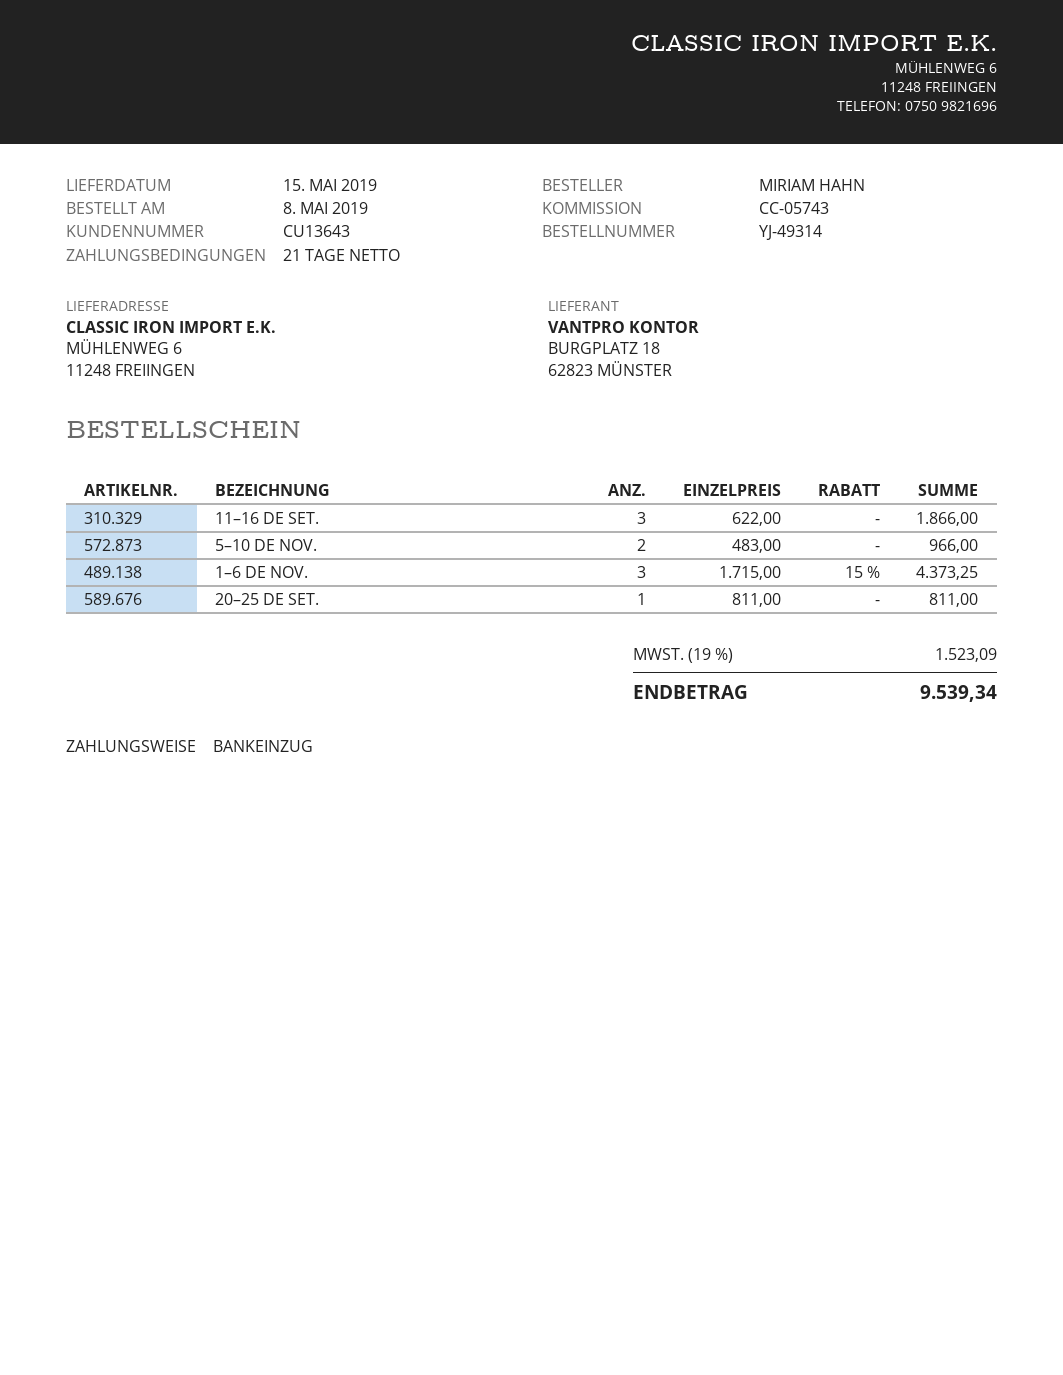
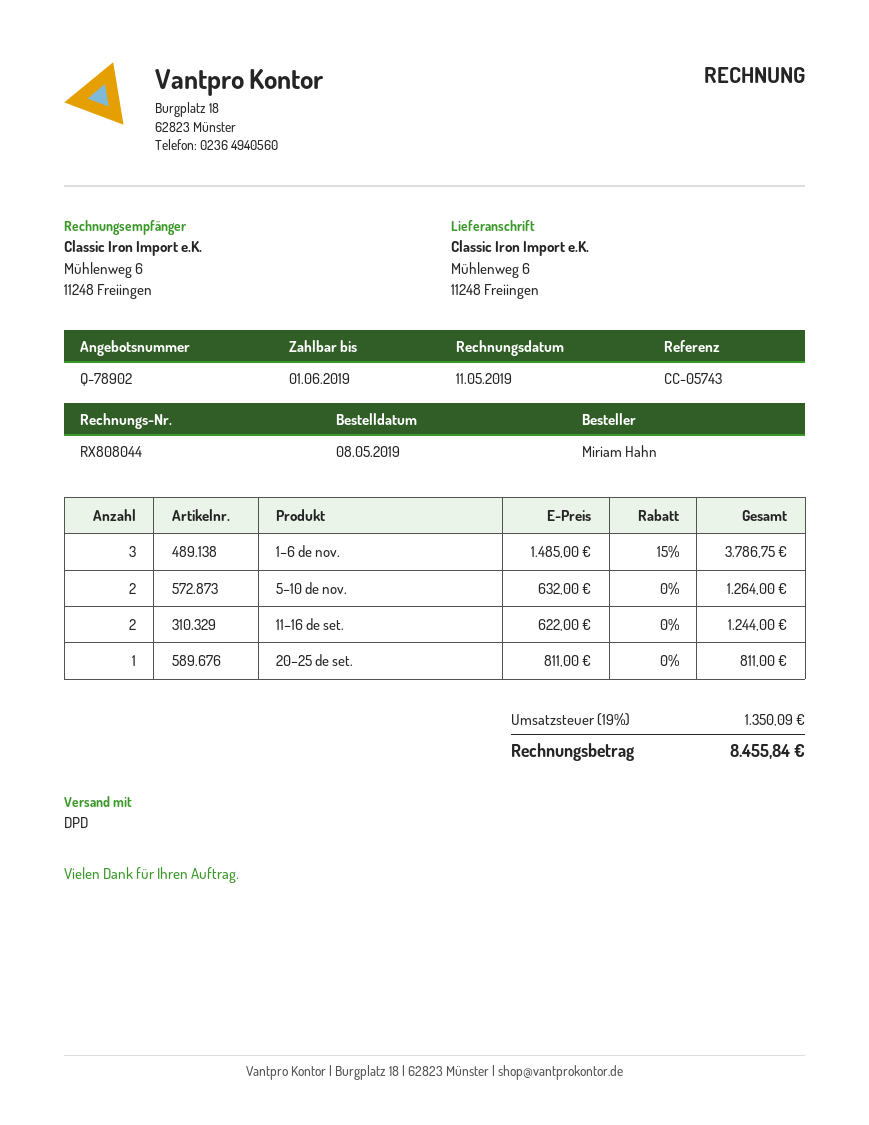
11–16 DE SET.: 3 x 622.00 = 1866.00 -> 2 x 622.00 = 1244.00
5–10 DE NOV.: 2 x 483.00 = 966.00 -> 2 x 632.00 = 1264.00
1–6 DE NOV.: 3 x 1715.00 - 15% = 4373.25 -> 3 x 1485.00 - 15% = 3786.75
tax: 19% = 1523.09 -> 19% = 1350.09
total: 9539.34 -> 8455.84

